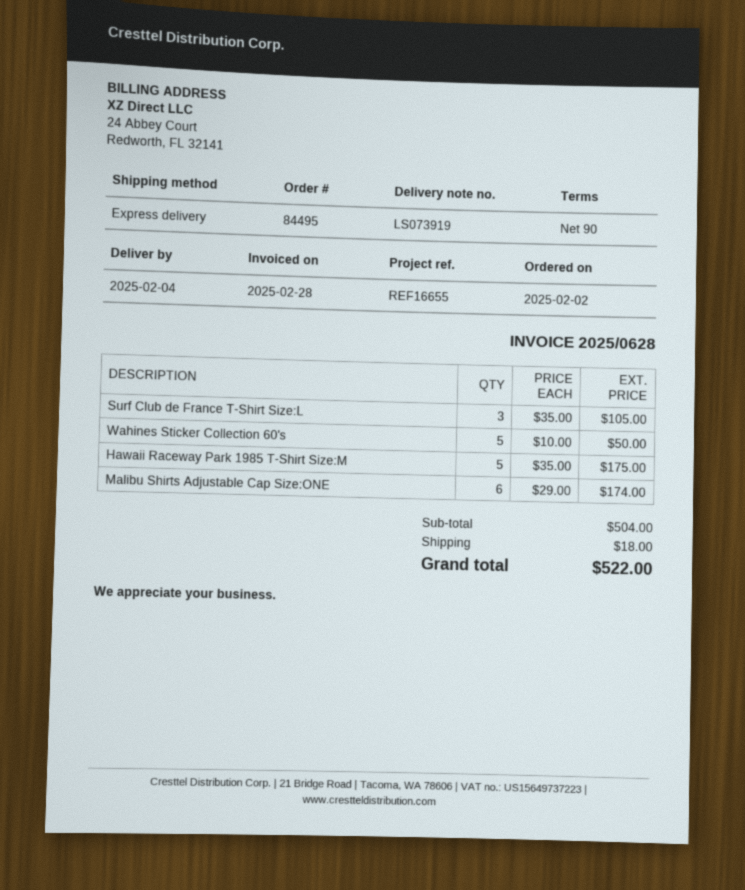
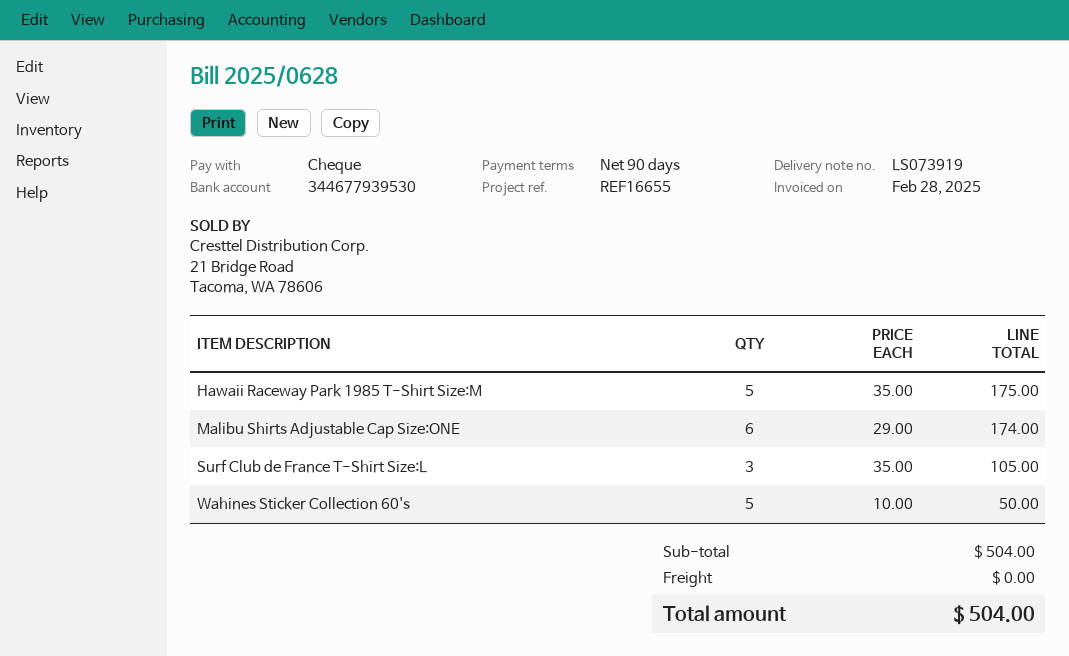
shipping: 18.00 -> 0.00
total: 522.00 -> 504.00

